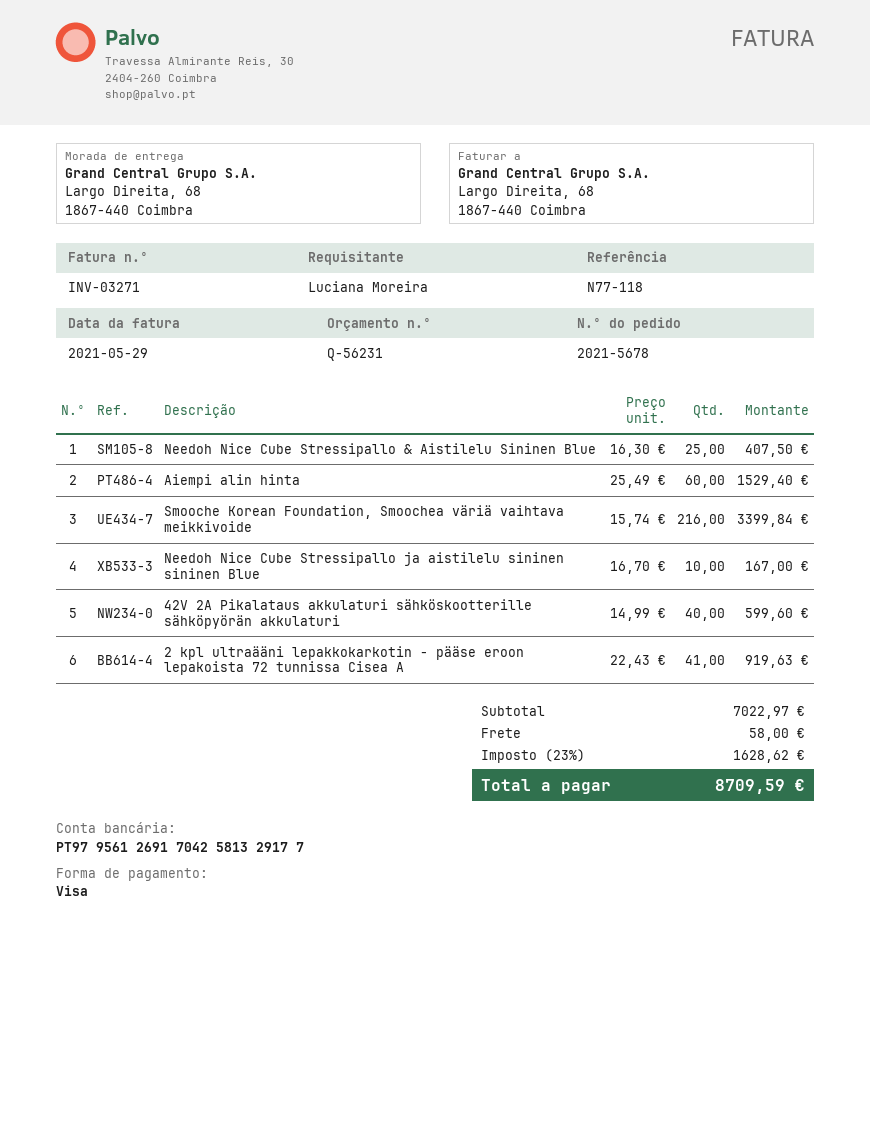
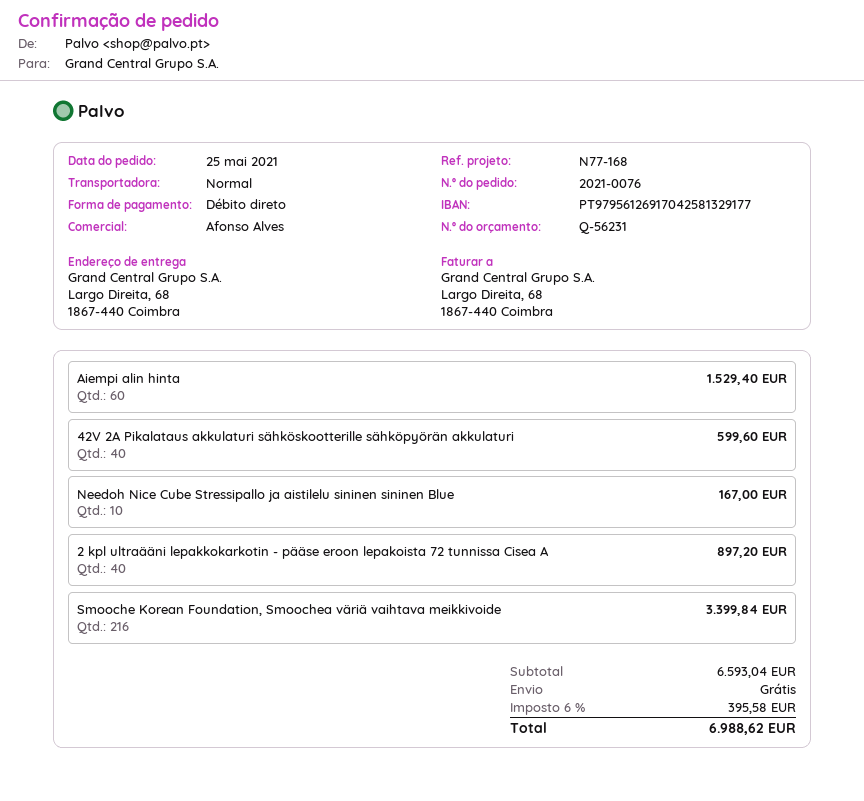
order number: 2021-5678 -> 2021-0076
reference: N77-118 -> N77-168
payment method: Visa -> direct debit
Needoh Nice Cube Stressipallo & Aistilelu Sininen Blue: 25 for 407.50 -> none
2 kpl ultraääni lepakkokarkotin - pääse eroon lepakoista 72 tunnissa Cisea A: 41 for 919.63 -> 40 for 897.20
subtotal: 7022.97 -> 6593.04
shipping: 58.00 -> 0.00
tax: 23% = 1628.62 -> 6% = 395.58
total: 8709.59 -> 6988.62

